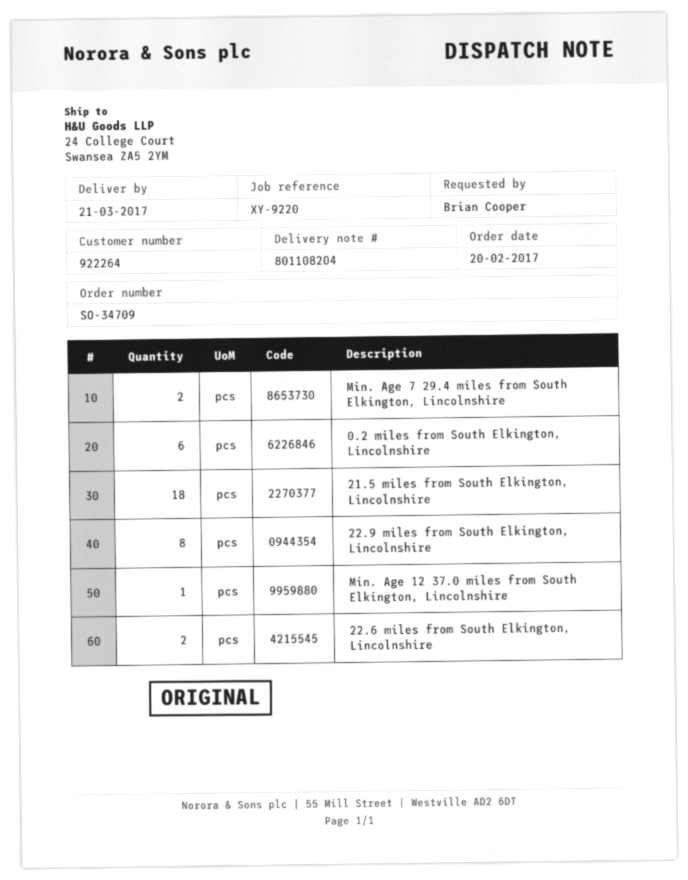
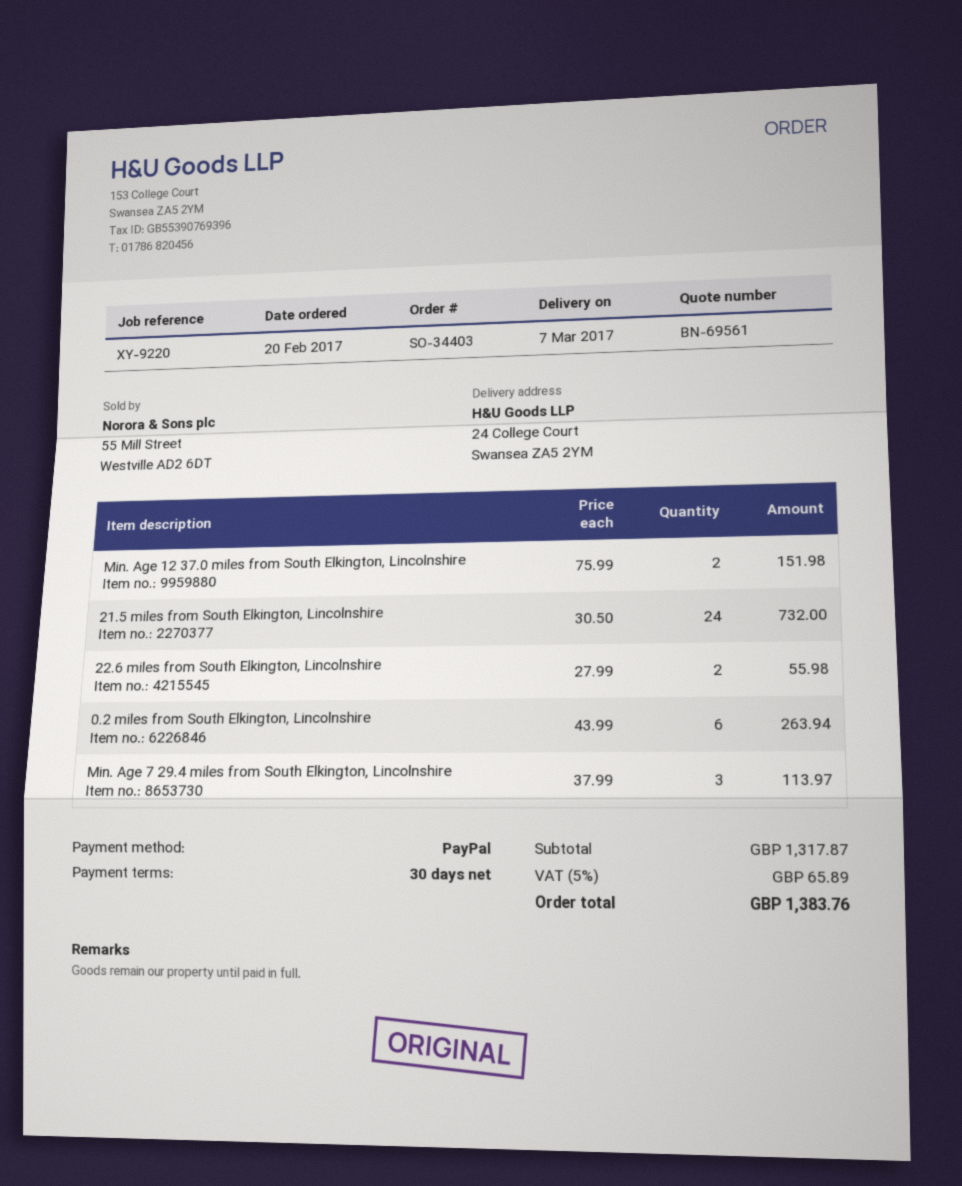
order number: SO-34709 -> SO-34403
delivery date: 2017-03-21 -> 2017-03-07
Min. Age 7 29.4 miles from South Elkington, Lincolnshire: 2 -> 3
21.5 miles from South Elkington, Lincolnshire: 18 -> 24
22.9 miles from South Elkington, Lincolnshire: 8 -> none
Min. Age 12 37.0 miles from South Elkington, Lincolnshire: 1 -> 2

